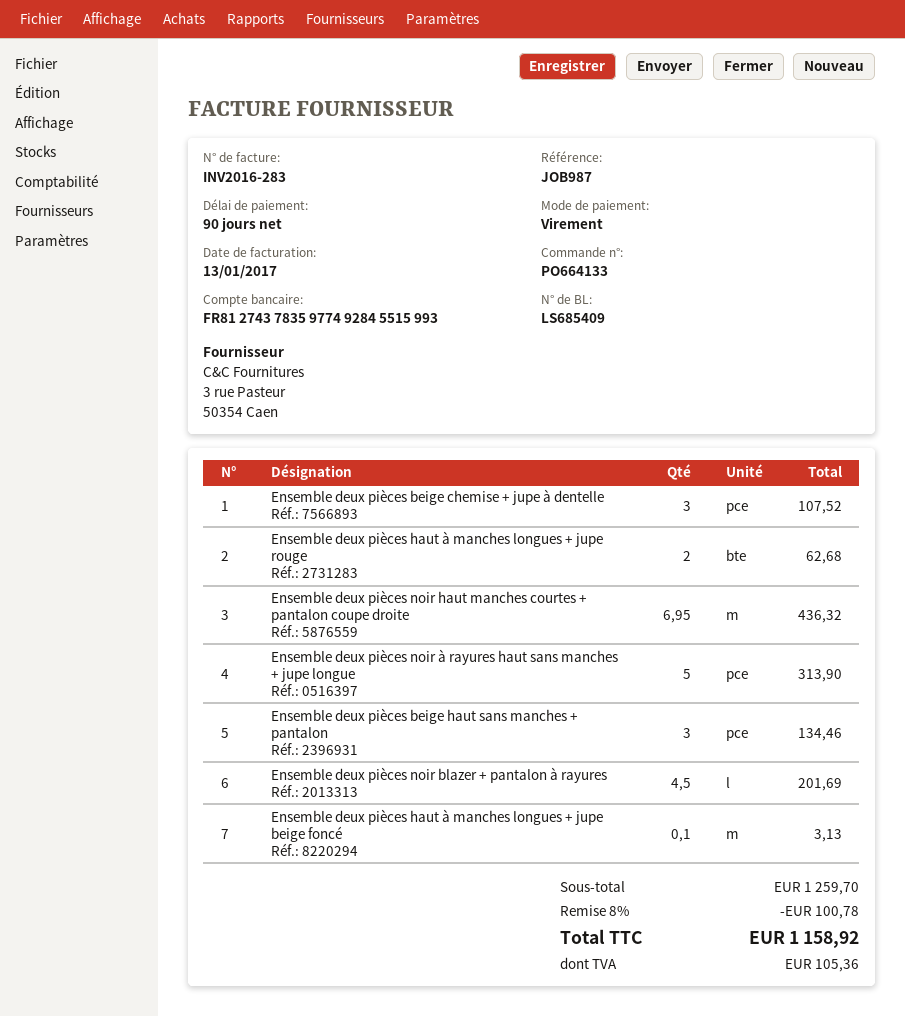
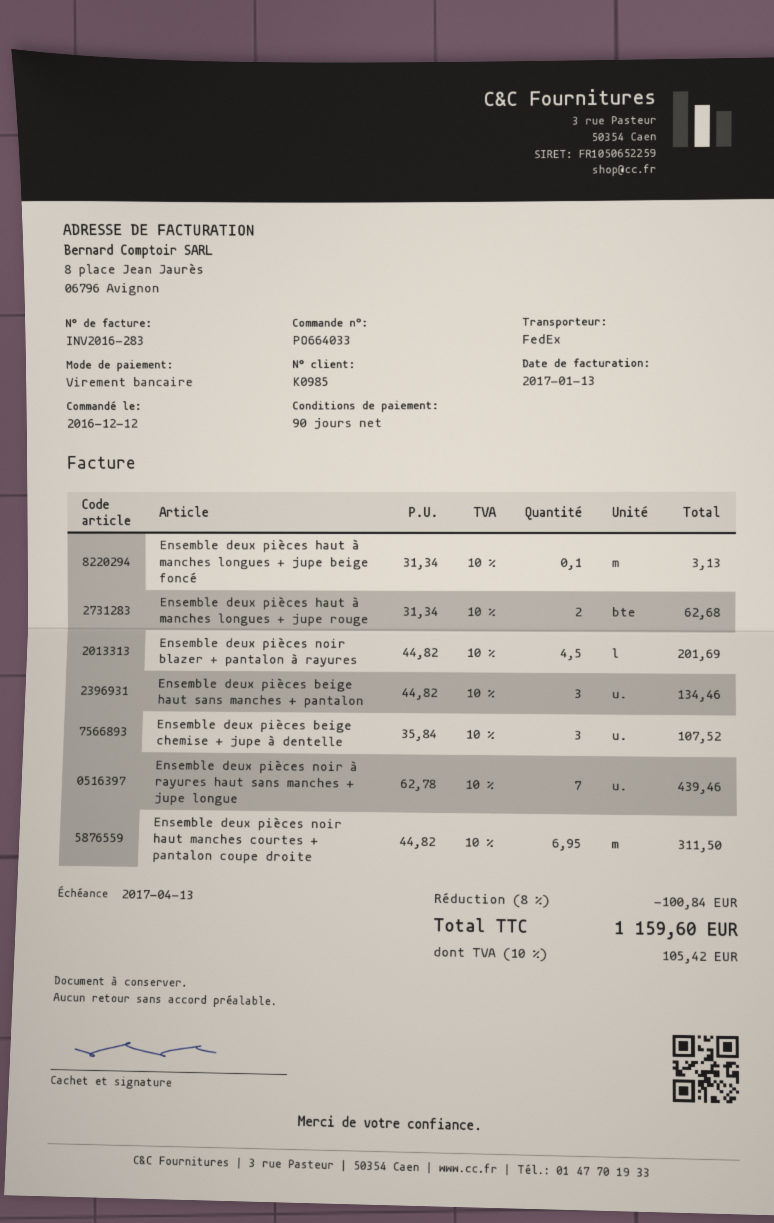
order number: PO664133 -> PO664033
Ensemble deux pièces noir haut manches courtes + pantalon coupe droite: 6.95 for 436.32 -> 6.95 for 311.50
Ensemble deux pièces noir à rayures haut sans manches + jupe longue: 5 for 313.90 -> 7 for 439.46
discount: 8% = 100.78 -> 8% = 100.84
tax: 105.36 -> 105.42
total: 1158.92 -> 1159.60

